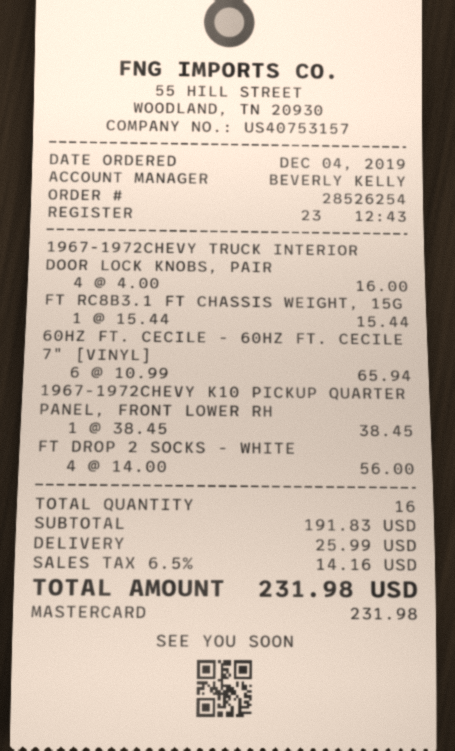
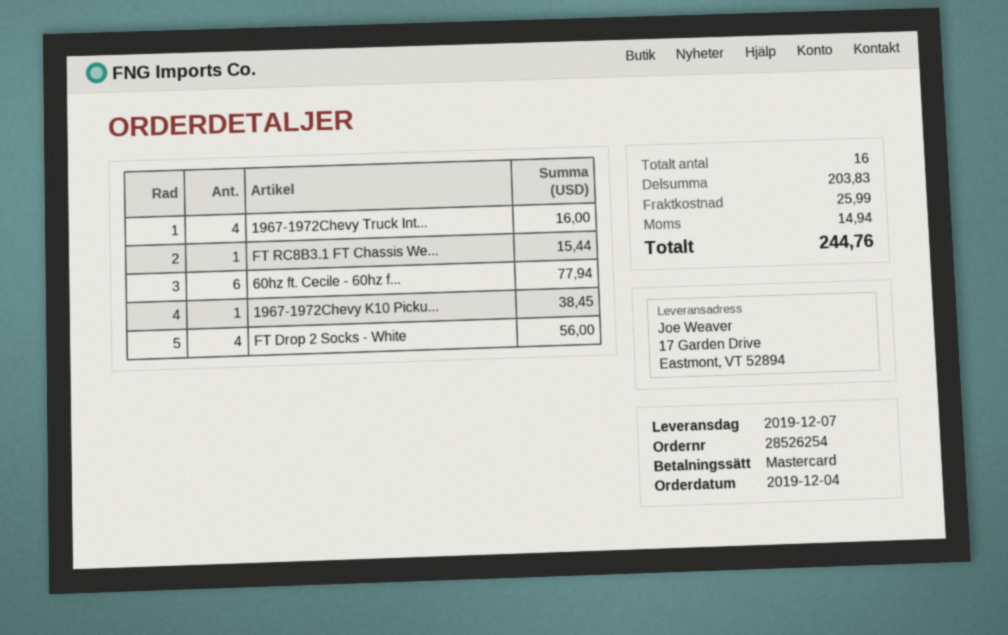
60HZ FT. CECILE - 60HZ FT. CECILE 7" [VINYL]: 6 for 65.94 -> 6 for 77.94
subtotal: 191.83 -> 203.83
tax: 14.16 -> 14.94
total: 231.98 -> 244.76

